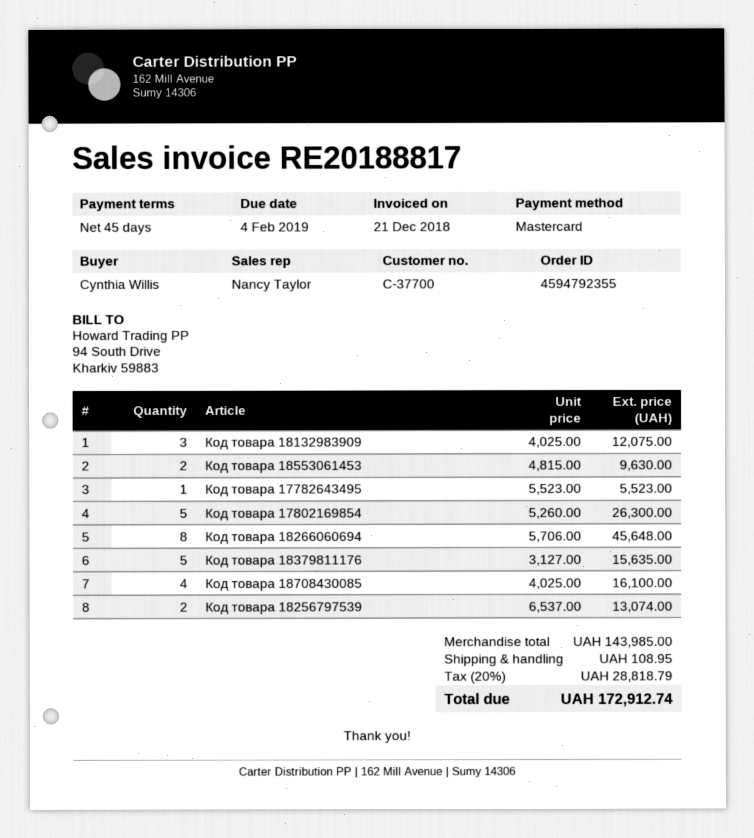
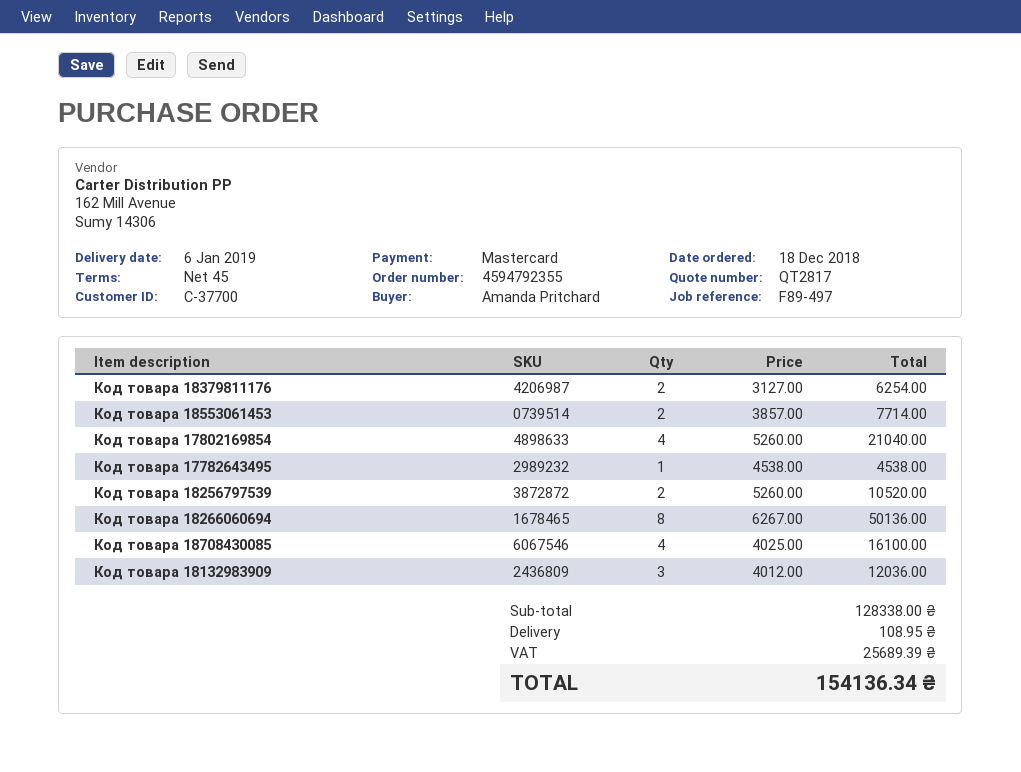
ordered by: Cynthia Willis -> Amanda Pritchard
Код товара 18132983909: 3 x 4025.00 = 12075.00 -> 3 x 4012.00 = 12036.00
Код товара 18553061453: 2 x 4815.00 = 9630.00 -> 2 x 3857.00 = 7714.00
Код товара 17782643495: 1 x 5523.00 = 5523.00 -> 1 x 4538.00 = 4538.00
Код товара 17802169854: 5 x 5260.00 = 26300.00 -> 4 x 5260.00 = 21040.00
Код товара 18266060694: 8 x 5706.00 = 45648.00 -> 8 x 6267.00 = 50136.00
Код товара 18379811176: 5 x 3127.00 = 15635.00 -> 2 x 3127.00 = 6254.00
Код товара 18256797539: 2 x 6537.00 = 13074.00 -> 2 x 5260.00 = 10520.00
subtotal: 143985.00 -> 128338.00
tax: 28818.79 -> 25689.39
total: 172912.74 -> 154136.34

